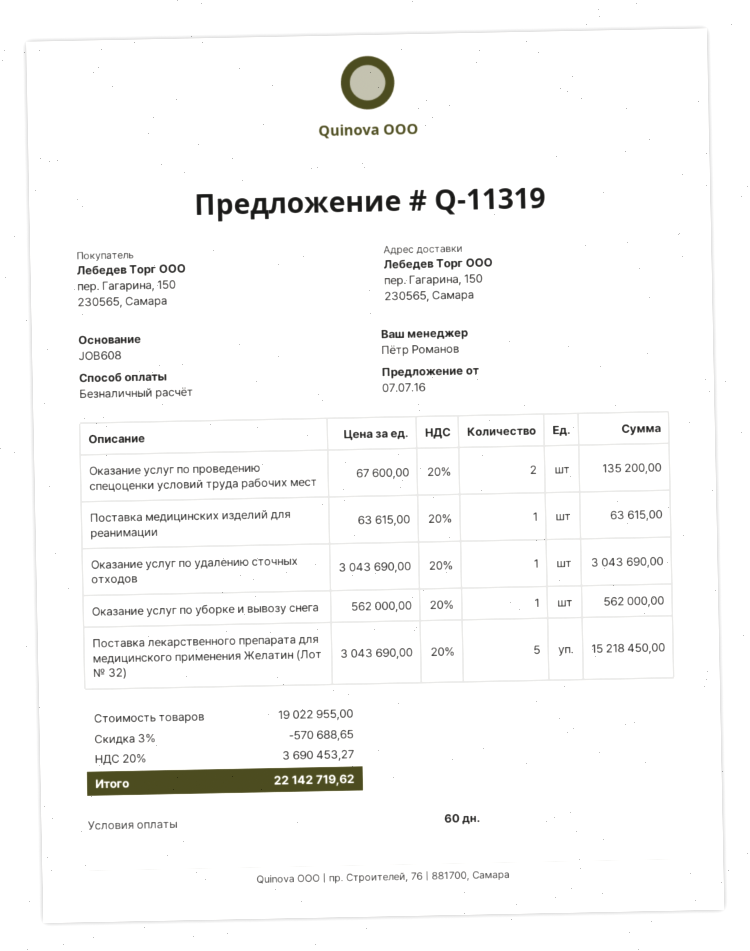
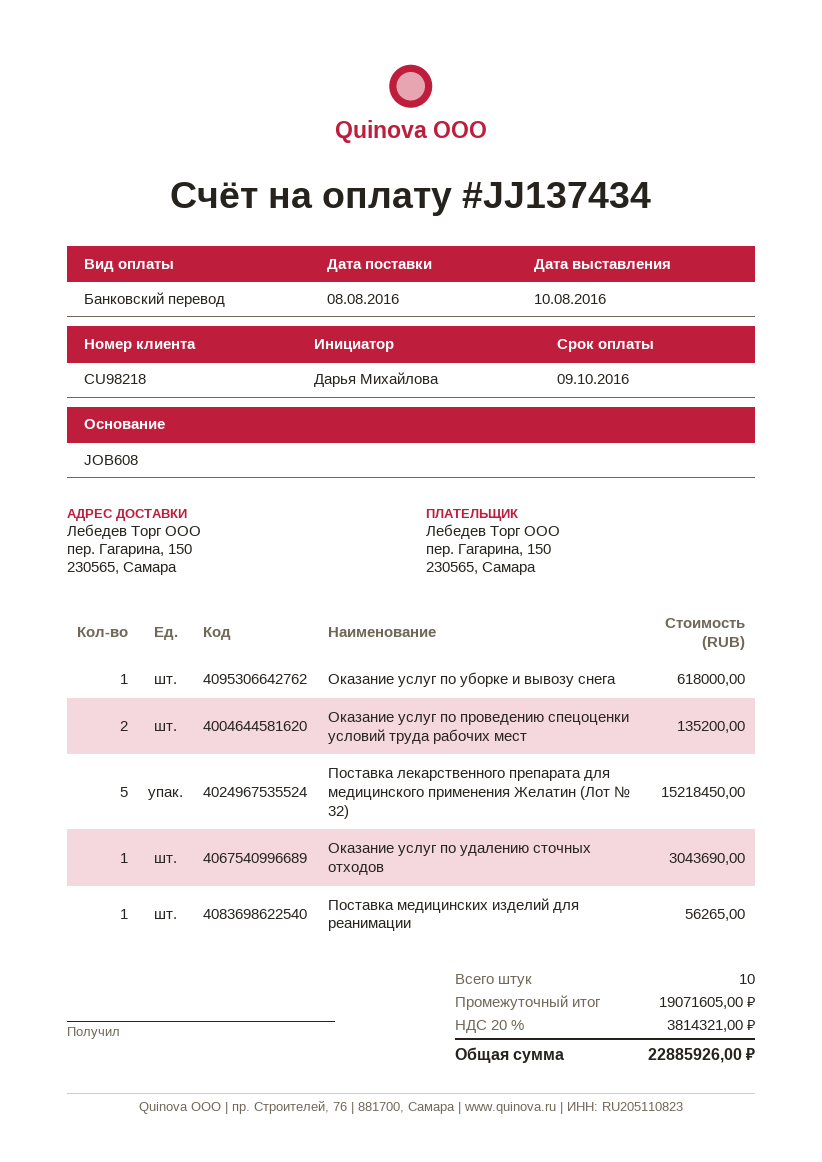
Поставка медицинских изделий для реанимации: 1 for 63615.00 -> 1 for 56265.00
Оказание услуг по уборке и вывозу снега: 1 for 562000.00 -> 1 for 618000.00
subtotal: 19022955.00 -> 19071605.00
discount: 3% = 570688.65 -> none
tax: 20% = 3690453.27 -> 20% = 3814321.00
total: 22142719.62 -> 22885926.00

